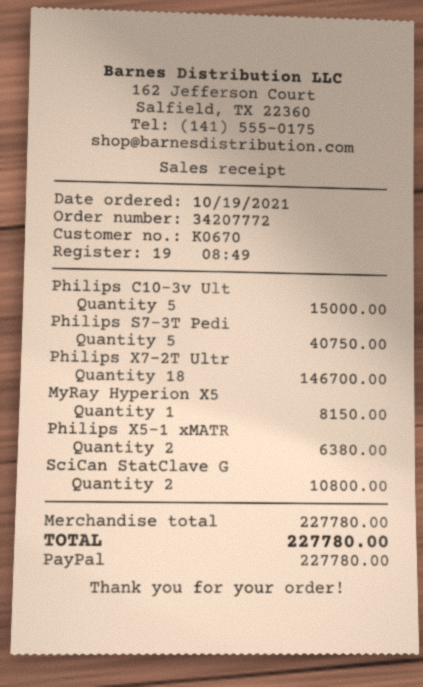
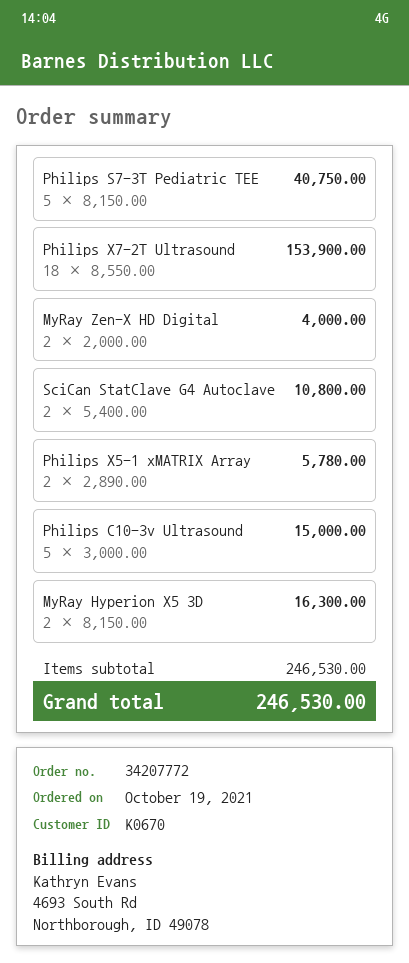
Philips X7-2T Ultr: 18 for 146700.00 -> 18 for 153900.00
MyRay Hyperion X5: 1 for 8150.00 -> 2 for 16300.00
Philips X5-1 xMATR: 2 for 6380.00 -> 2 for 5780.00
MyRay Zen-X HD Digital: none -> 2 for 4000.00
subtotal: 227780.00 -> 246530.00
total: 227780.00 -> 246530.00

